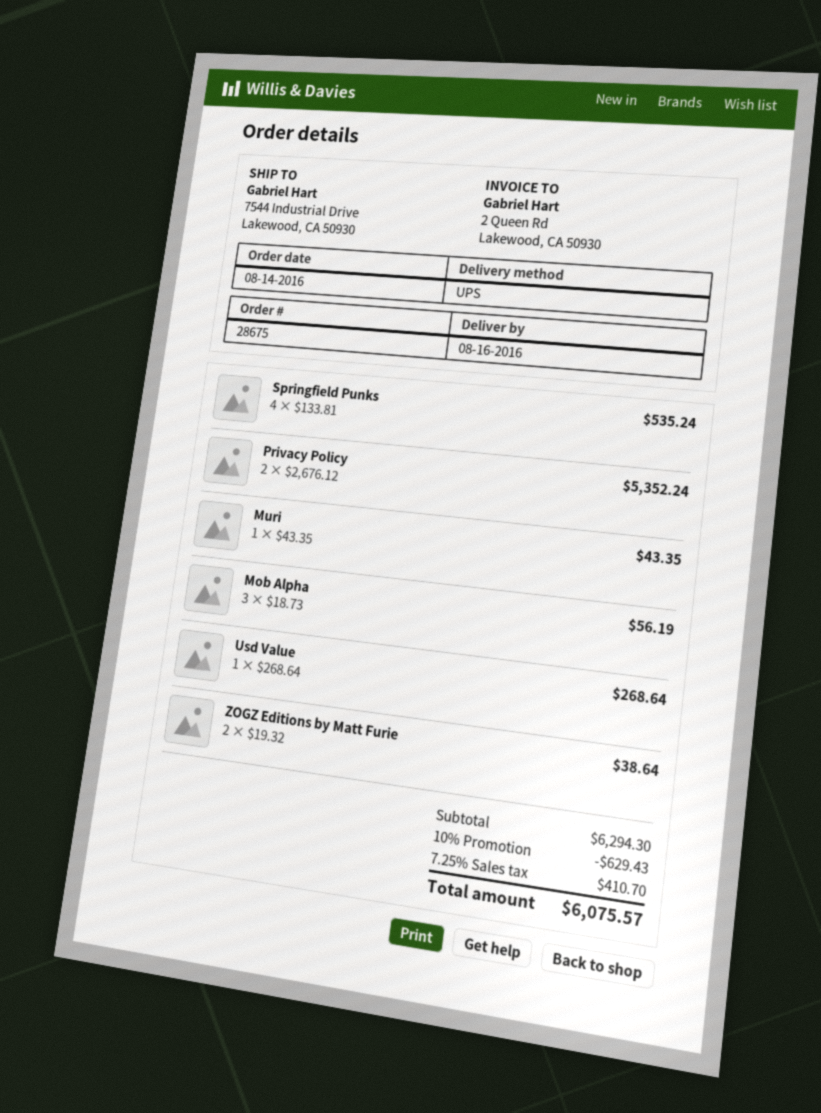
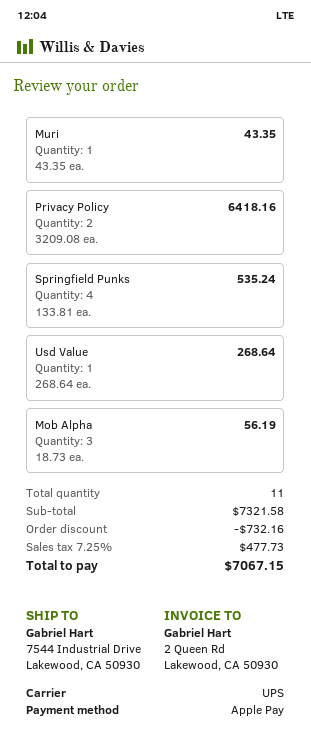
Privacy Policy: 2 x 2676.12 = 5352.24 -> 2 x 3209.08 = 6418.16
ZOGZ Editions by Matt Furie: 2 x 19.32 = 38.64 -> none
subtotal: 6294.30 -> 7321.58
discount: 629.43 -> 732.16
tax: 7.25% = 410.70 -> 7.25% = 477.73
total: 6075.57 -> 7067.15

